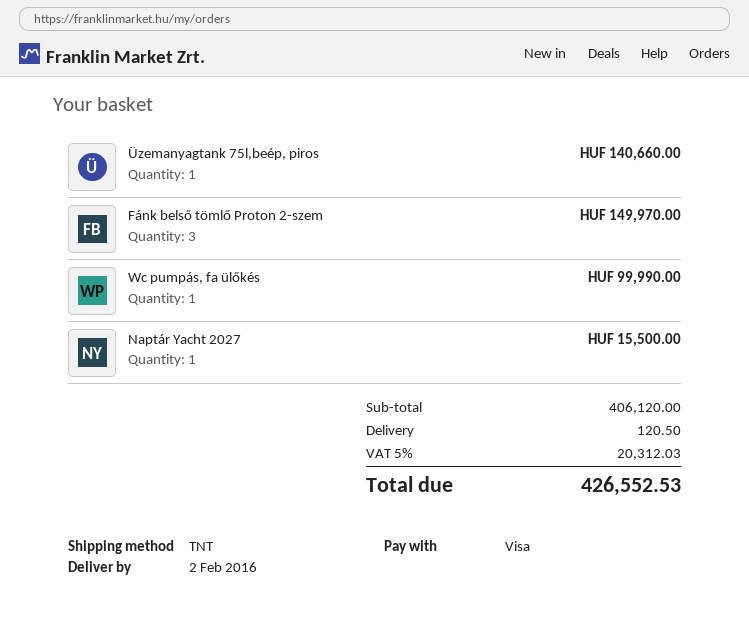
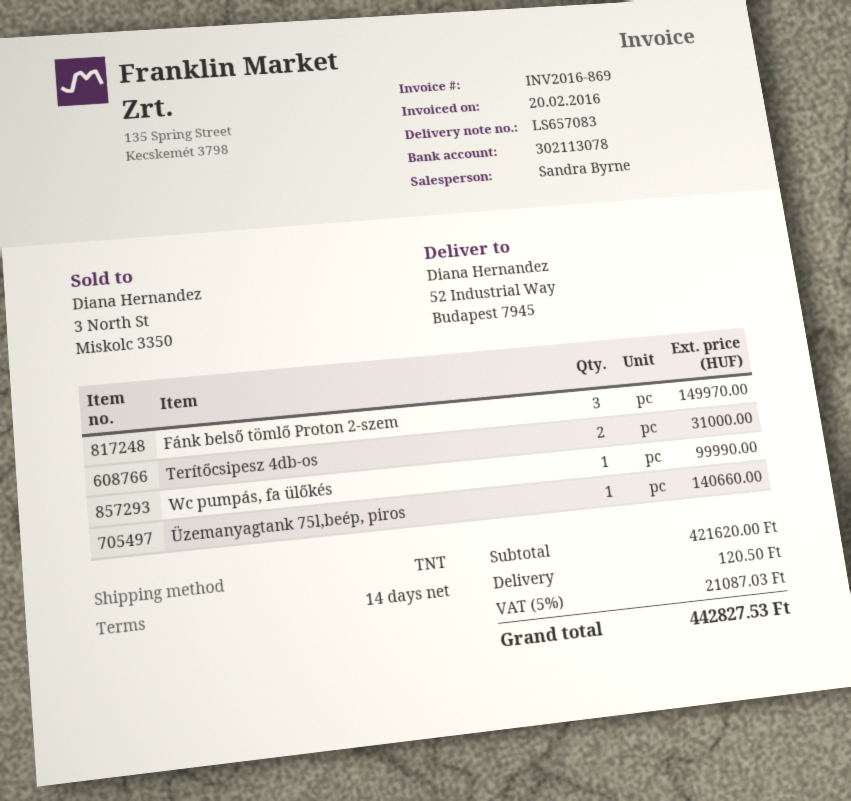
Naptár Yacht 2027: 1 for 15500.00 -> none
Terítőcsipesz 4db-os: none -> 2 for 31000.00
subtotal: 406120.00 -> 421620.00
tax: 5% = 20312.03 -> 5% = 21087.03
total: 426552.53 -> 442827.53

